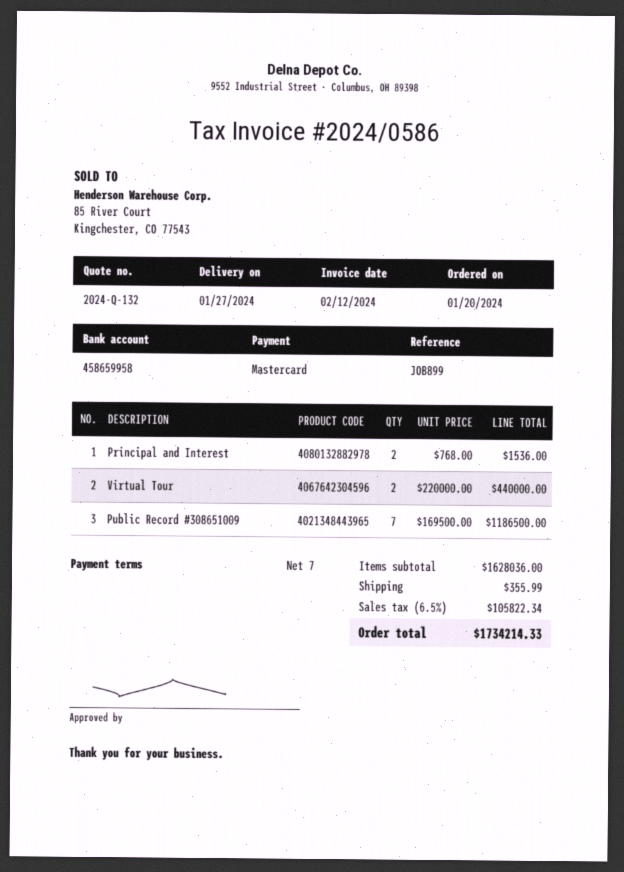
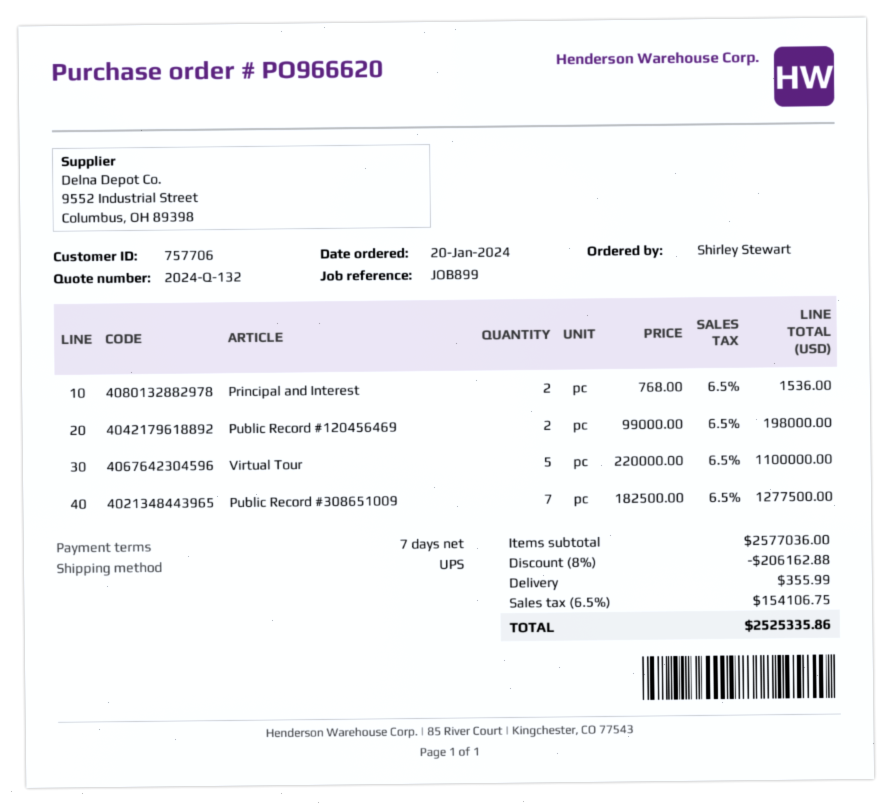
Virtual Tour: 2 x 220000.00 = 440000.00 -> 5 x 220000.00 = 1100000.00
Public Record #308651009: 7 x 169500.00 = 1186500.00 -> 7 x 182500.00 = 1277500.00
Public Record #120456469: none -> 2 x 99000.00 = 198000.00
subtotal: 1628036.00 -> 2577036.00
discount: none -> 8% = 206162.88
tax: 6.5% = 105822.34 -> 6.5% = 154106.75
total: 1734214.33 -> 2525335.86

